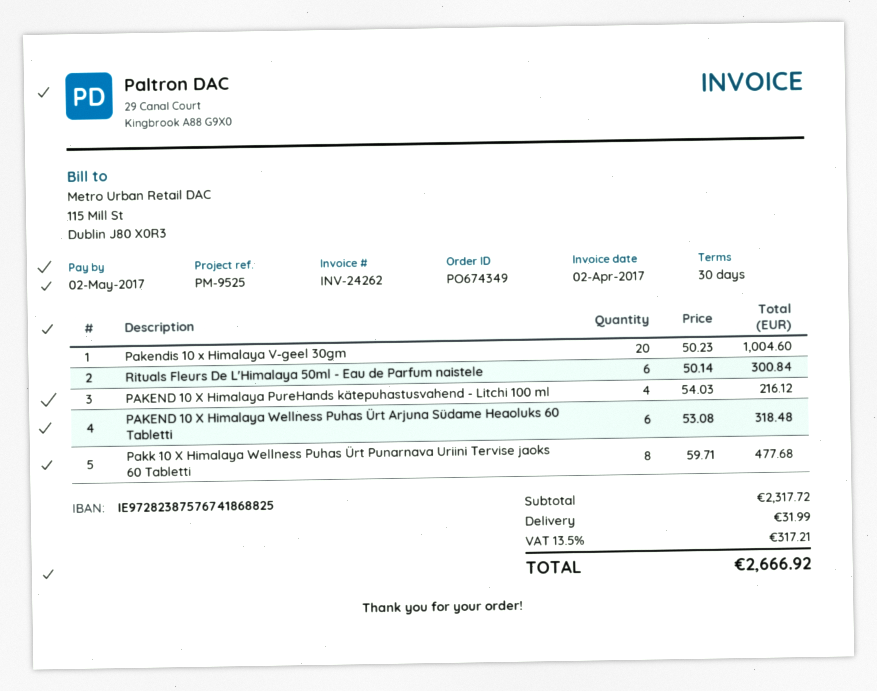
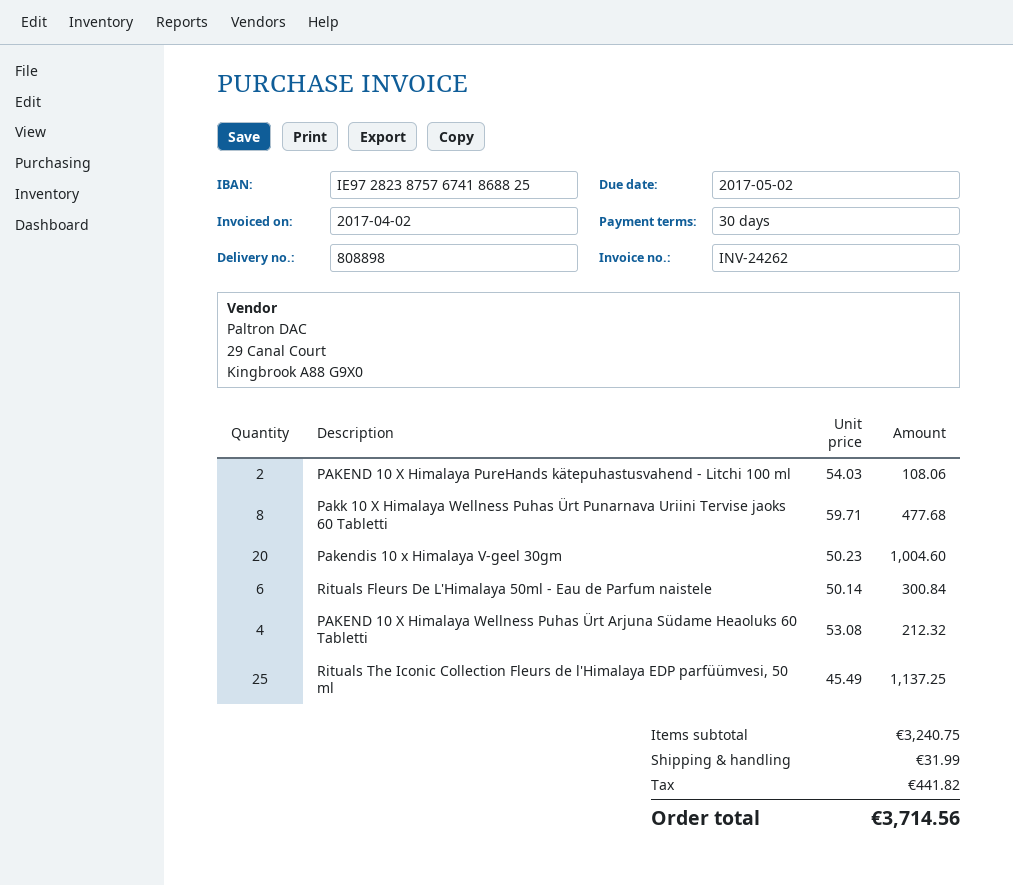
PAKEND 10 X Himalaya PureHands kätepuhastusvahend - Litchi 100 ml: 4 x 54.03 = 216.12 -> 2 x 54.03 = 108.06
PAKEND 10 X Himalaya Wellness Puhas Ürt Arjuna Südame Heaoluks 60 Tabletti: 6 x 53.08 = 318.48 -> 4 x 53.08 = 212.32
Rituals The Iconic Collection Fleurs de l'Himalaya EDP parfüümvesi, 50 ml: none -> 25 x 45.49 = 1137.25
subtotal: 2317.72 -> 3240.75
tax: 317.21 -> 441.82
total: 2666.92 -> 3714.56

